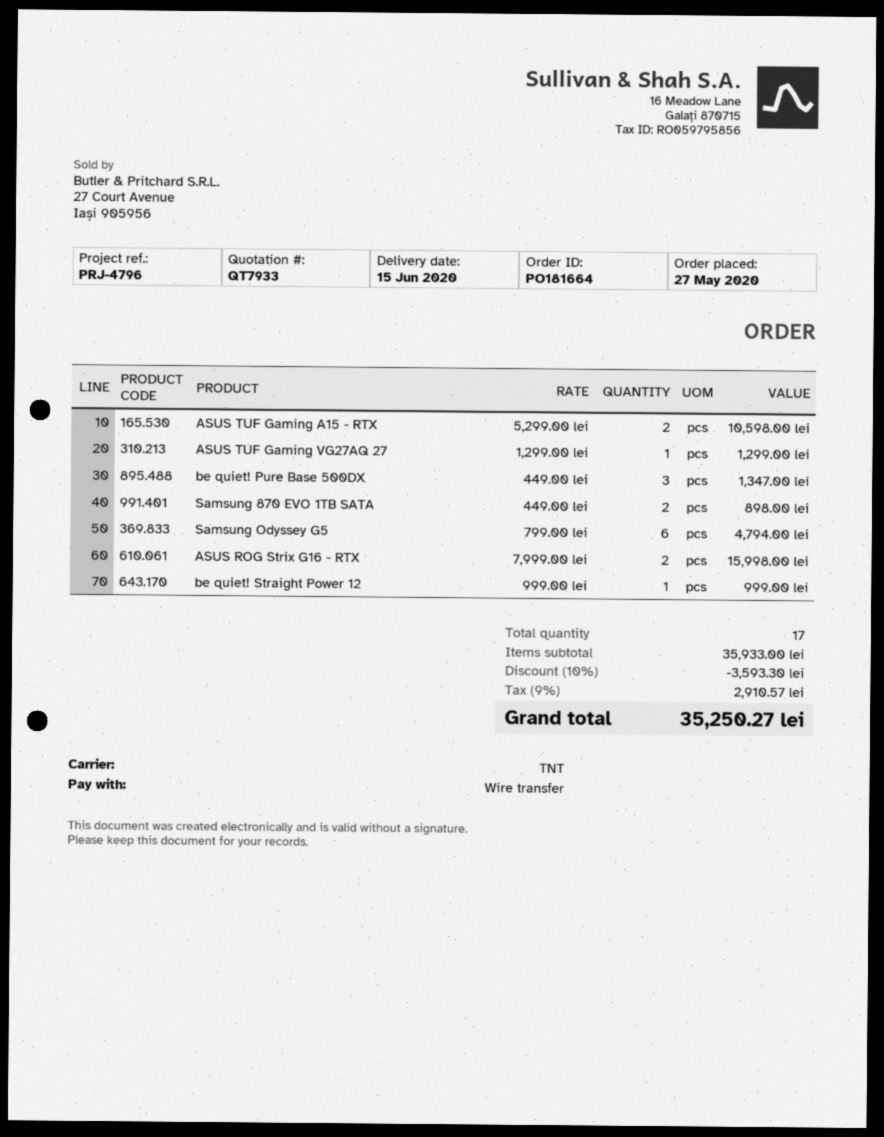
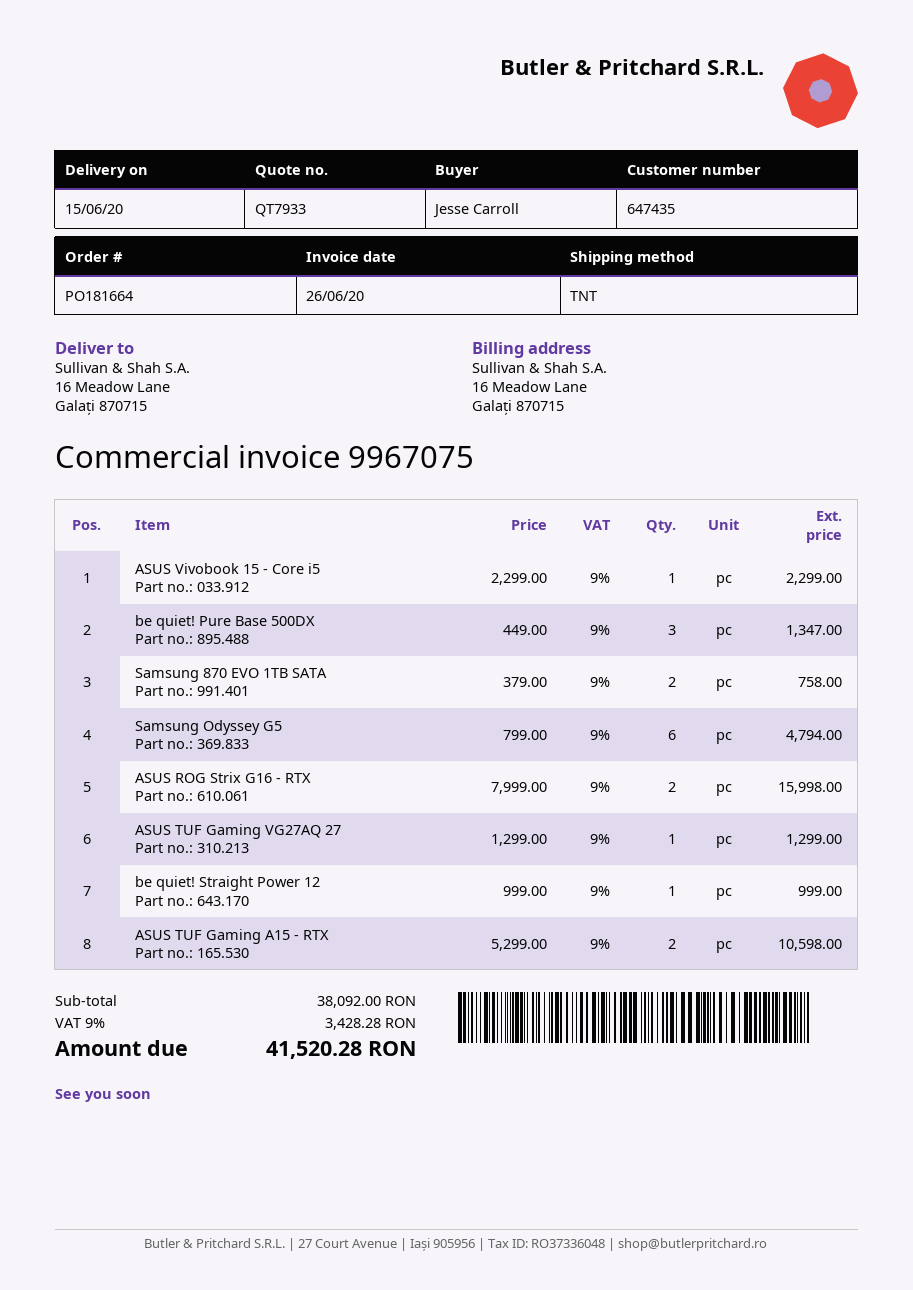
Samsung 870 EVO 1TB SATA: 2 x 449.00 = 898.00 -> 2 x 379.00 = 758.00
ASUS Vivobook 15 - Core i5: none -> 1 x 2299.00 = 2299.00
subtotal: 35933.00 -> 38092.00
discount: 10% = 3593.30 -> none
tax: 9% = 2910.57 -> 9% = 3428.28
total: 35250.27 -> 41520.28

